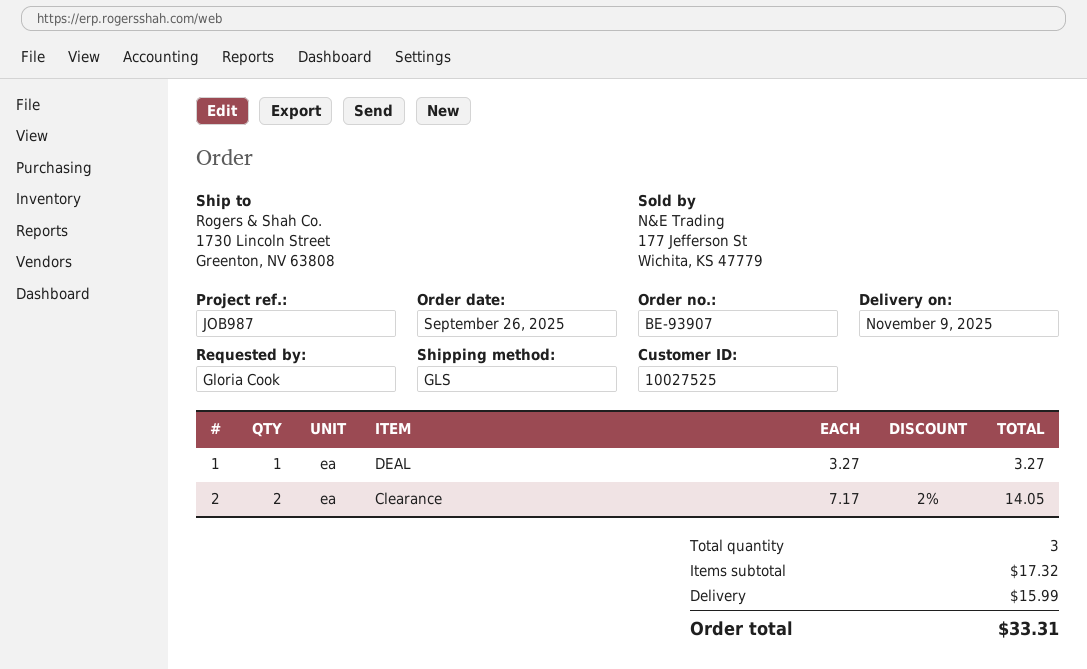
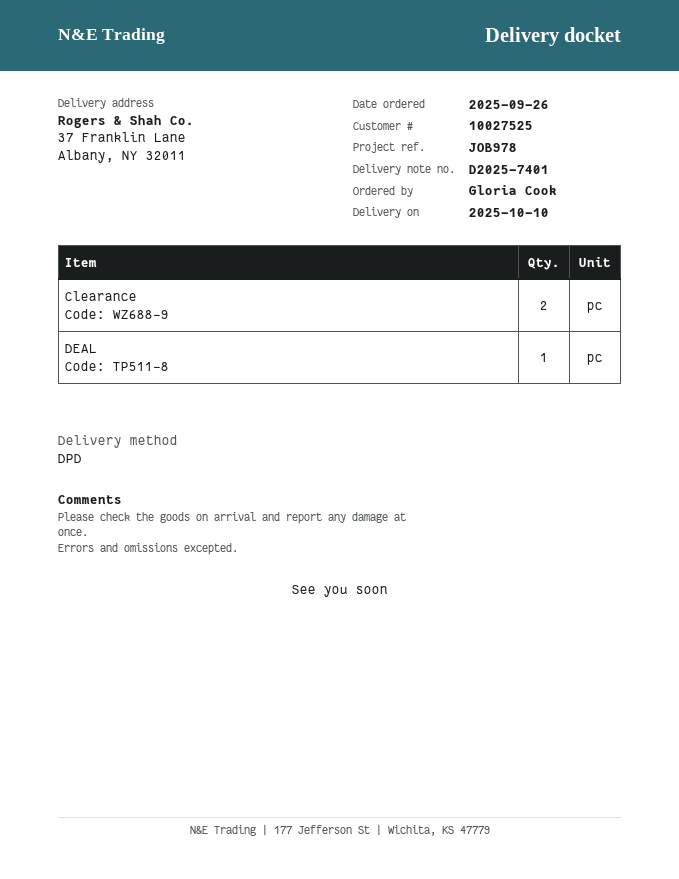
delivery date: 2025-11-09 -> 2025-10-10
reference: JOB987 -> JOB978
shipping method: GLS -> DPD
ship to: 1730 Lincoln Street, Greenton, NV 63808 -> 37 Franklin Lane, Albany, NY 32011

